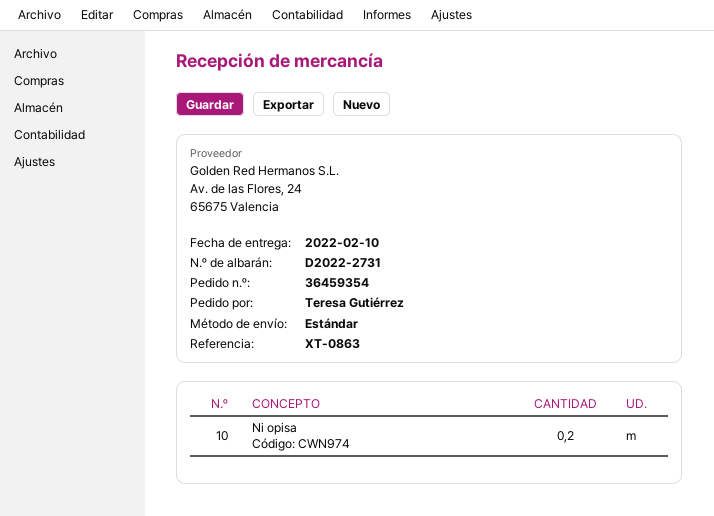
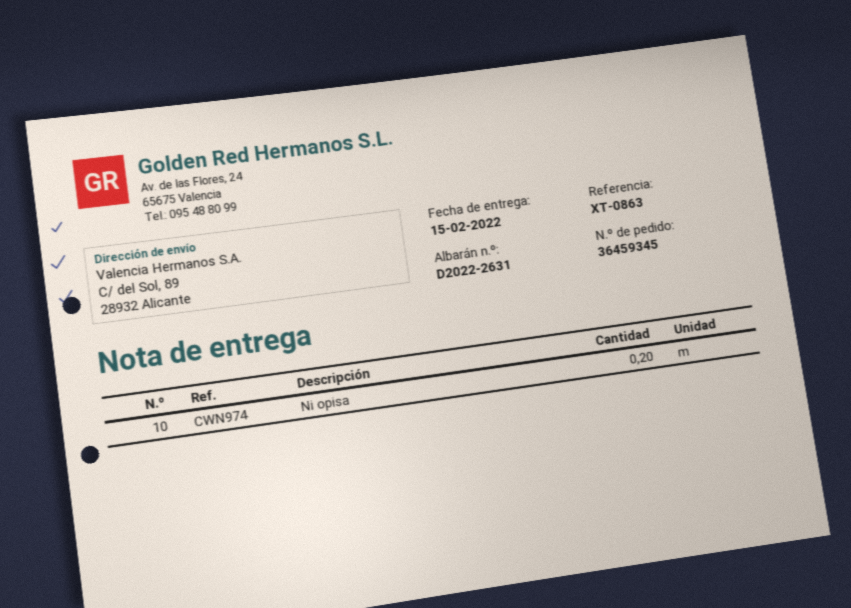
order number: 36459354 -> 36459345
delivery note number: D2022-2731 -> D2022-2631
delivery date: 2022-02-10 -> 2022-02-15

